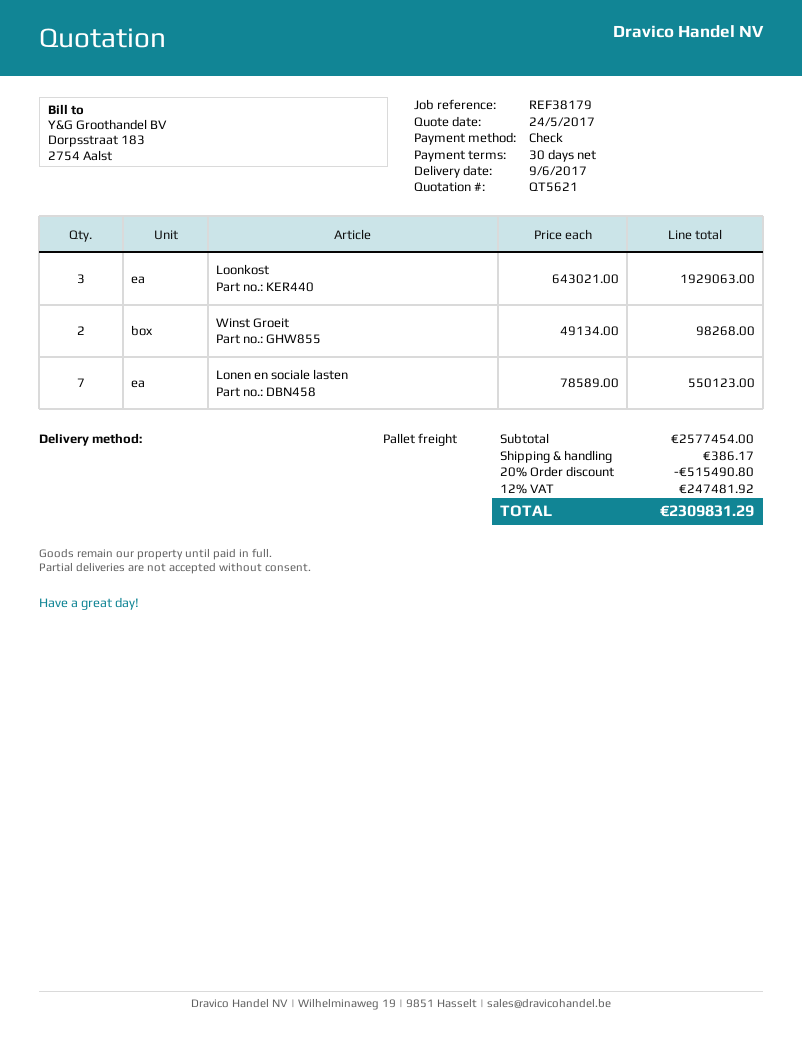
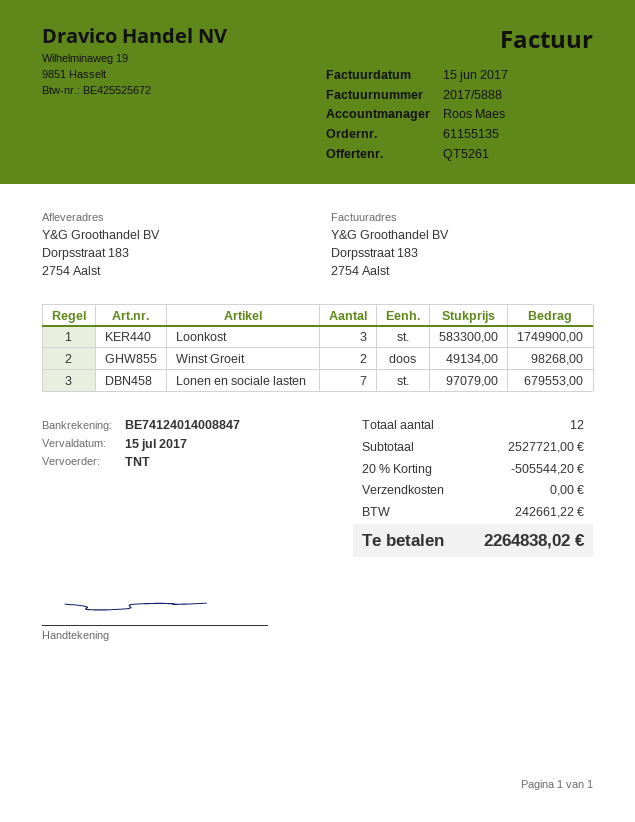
quote number: QT5621 -> QT5261
shipping method: pallet freight -> TNT
Loonkost: 3 x 643021.00 = 1929063.00 -> 3 x 583300.00 = 1749900.00
Lonen en sociale lasten: 7 x 78589.00 = 550123.00 -> 7 x 97079.00 = 679553.00
subtotal: 2577454.00 -> 2527721.00
discount: 20% = 515490.80 -> 20% = 505544.20
shipping: 386.17 -> 0.00
tax: 247481.92 -> 242661.22
total: 2309831.29 -> 2264838.02

